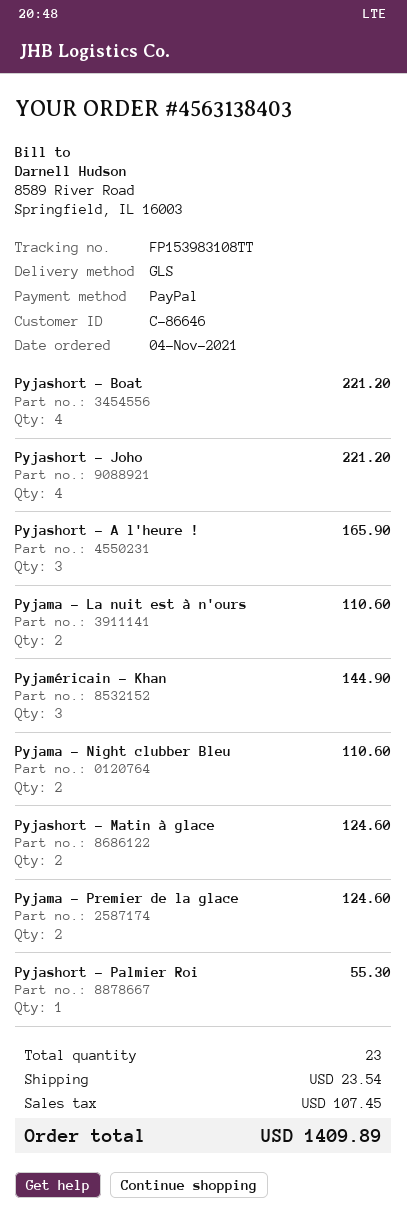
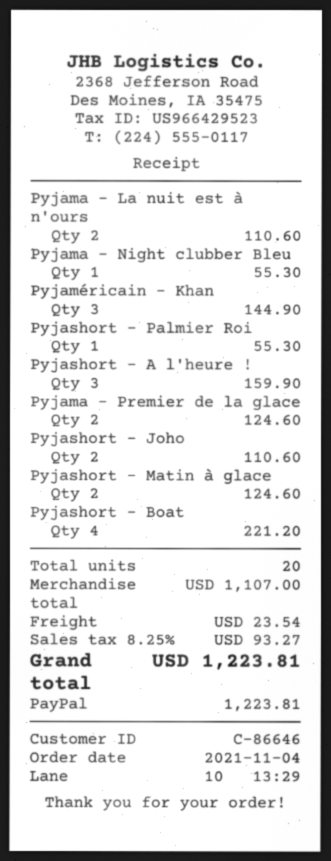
Pyjashort - Joho: 4 for 221.20 -> 2 for 110.60
Pyjashort - A l'heure !: 3 for 165.90 -> 3 for 159.90
Pyjama - Night clubber Bleu: 2 for 110.60 -> 1 for 55.30
total quantity: 23 -> 20
tax: 107.45 -> 93.27
total: 1409.89 -> 1223.81

